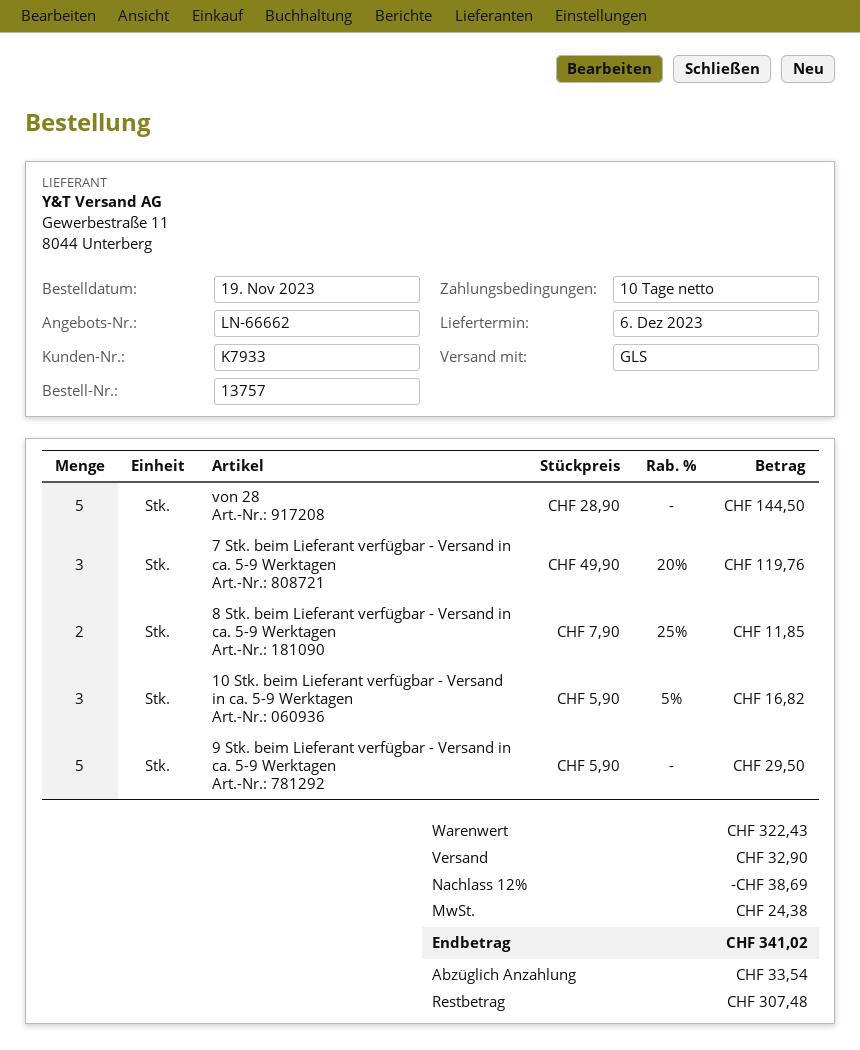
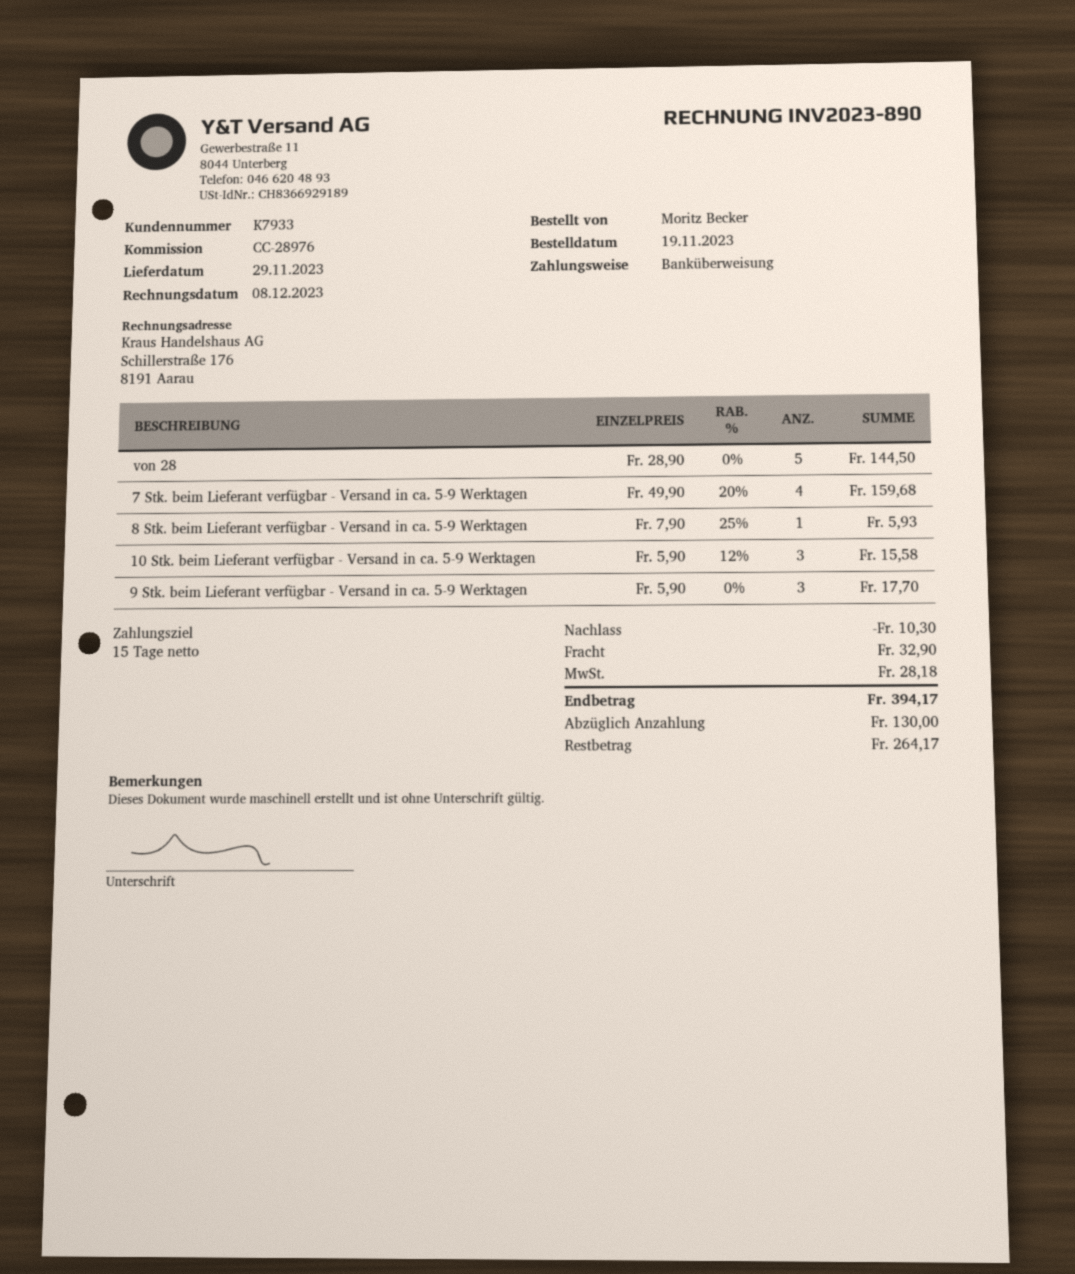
delivery date: 2023-12-06 -> 2023-11-29
payment terms: 10 days -> 15 days
7 Stk. beim Lieferant verfügbar - Versand in ca. 5-9 Werktagen: 3 x 49.90 - 20% = 119.76 -> 4 x 49.90 - 20% = 159.68
8 Stk. beim Lieferant verfügbar - Versand in ca. 5-9 Werktagen: 2 x 7.90 - 25% = 11.85 -> 1 x 7.90 - 25% = 5.93
10 Stk. beim Lieferant verfügbar - Versand in ca. 5-9 Werktagen: 3 x 5.90 - 5% = 16.82 -> 3 x 5.90 - 12% = 15.58
9 Stk. beim Lieferant verfügbar - Versand in ca. 5-9 Werktagen: 5 x 5.90 = 29.50 -> 3 x 5.90 = 17.70
discount: 38.69 -> 10.30
tax: 24.38 -> 28.18
total: 341.02 -> 394.17
deposit: 33.54 -> 130.00
balance: 307.48 -> 264.17

